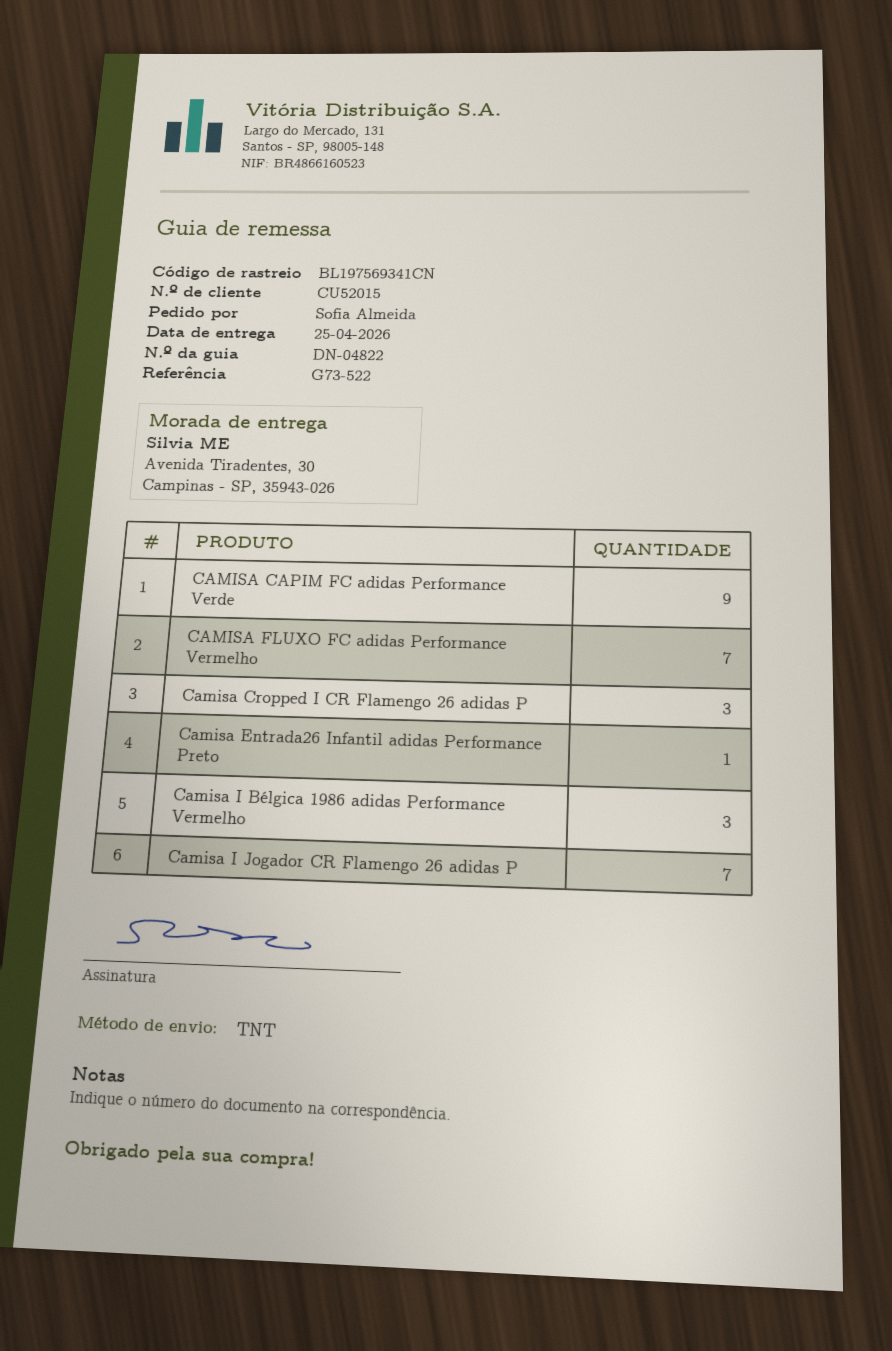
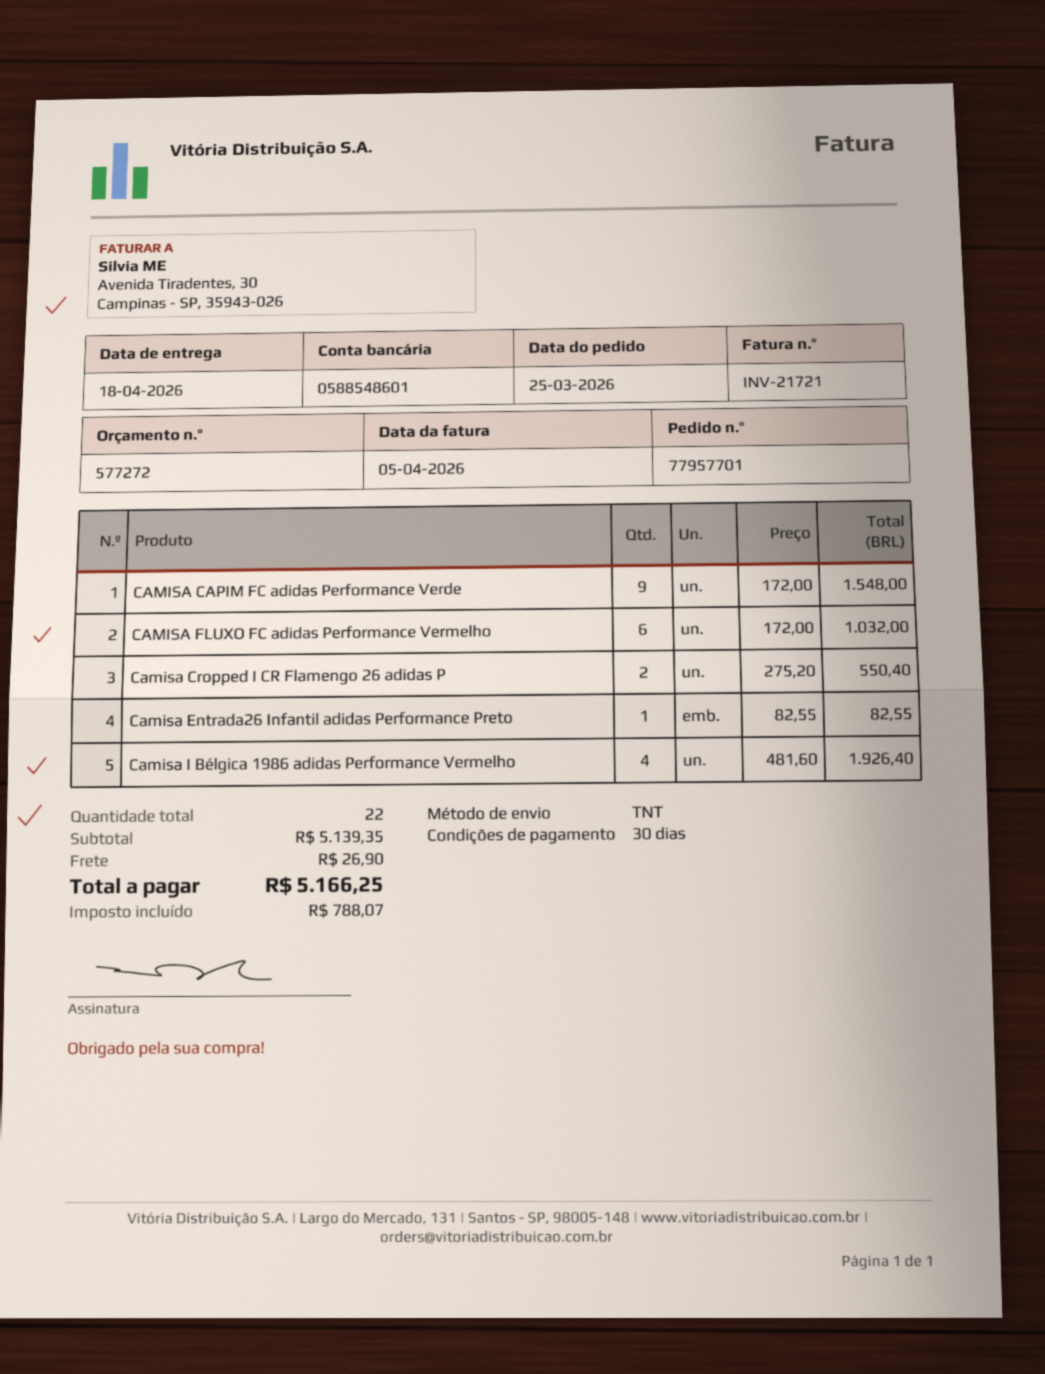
delivery date: 2026-04-25 -> 2026-04-18
CAMISA FLUXO FC adidas Performance Vermelho: 7 -> 6
Camisa Cropped I CR Flamengo 26 adidas P: 3 -> 2
Camisa I Bélgica 1986 adidas Performance Vermelho: 3 -> 4
Camisa I Jogador CR Flamengo 26 adidas P: 7 -> none

